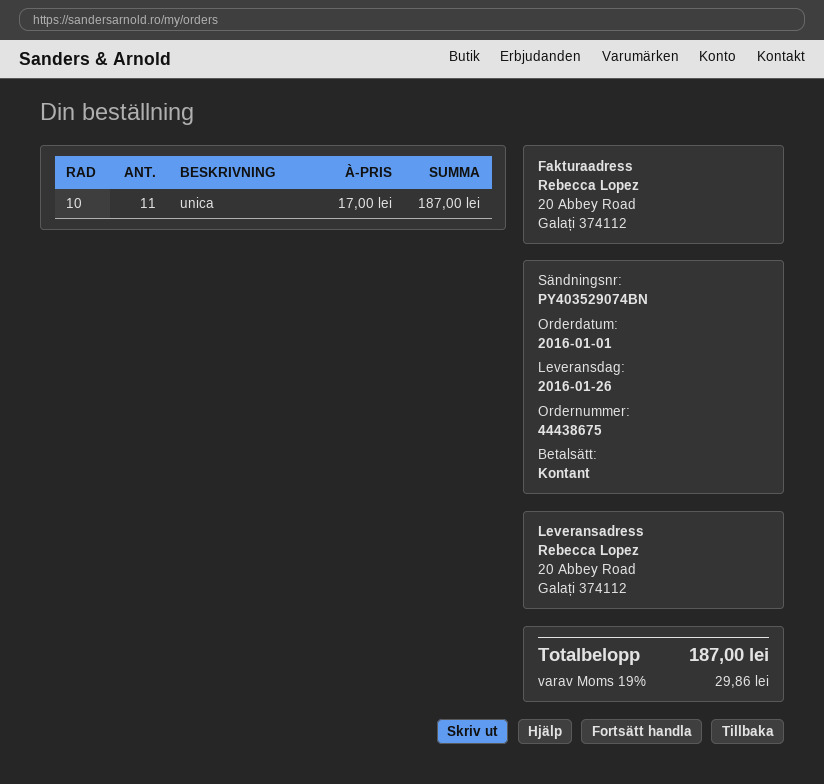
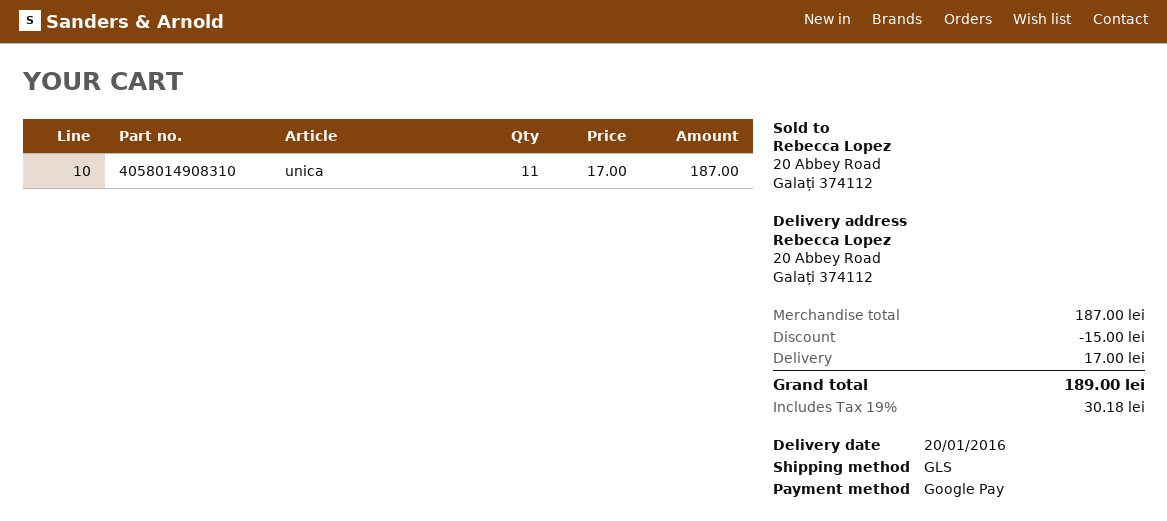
delivery date: 2016-01-26 -> 2016-01-20
payment method: cash -> Google Pay
discount: none -> 15.00
shipping: none -> 17.00
tax: 19% = 29.86 -> 19% = 30.18
total: 187.00 -> 189.00

